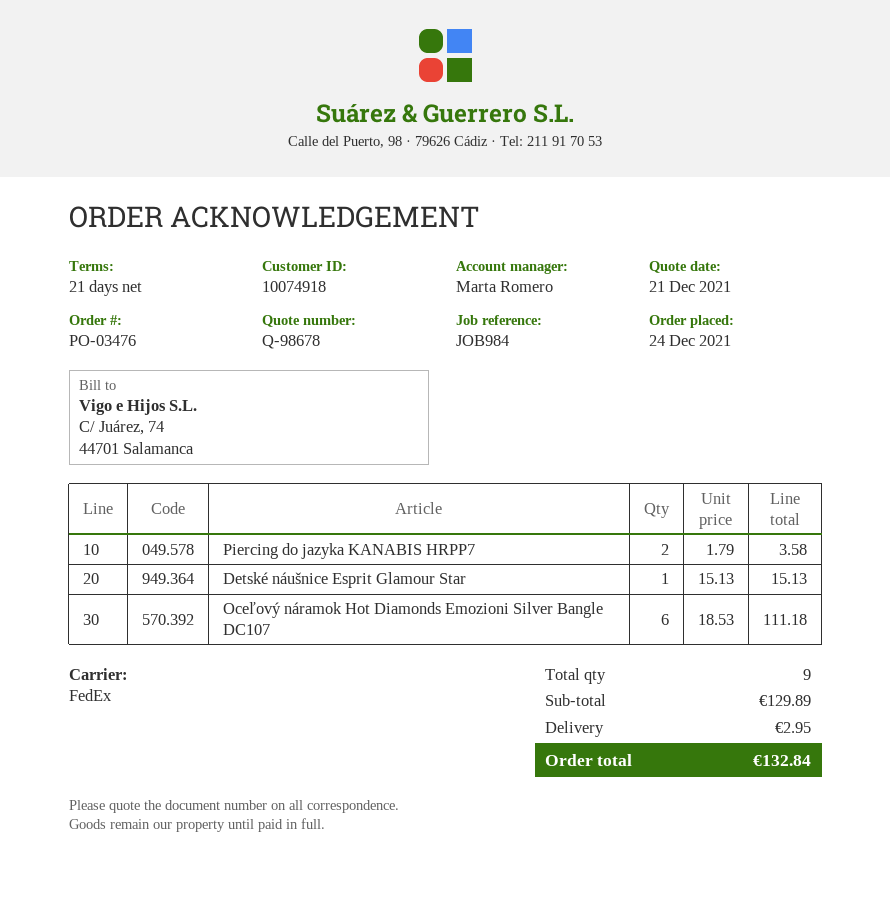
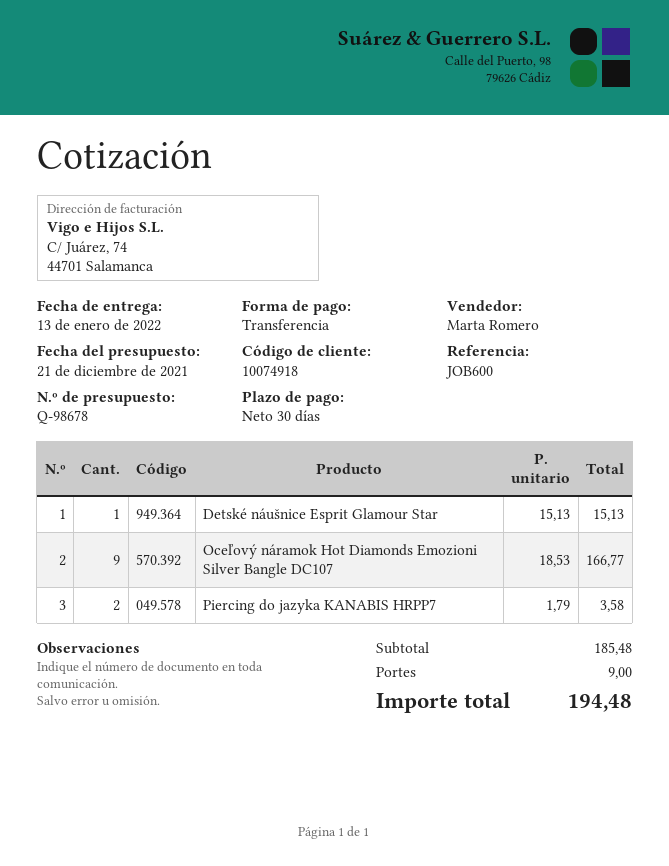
payment terms: 21 days -> 30 days
reference: JOB984 -> JOB600
Oceľový náramok Hot Diamonds Emozioni Silver Bangle DC107: 6 x 18.53 = 111.18 -> 9 x 18.53 = 166.77
subtotal: 129.89 -> 185.48
shipping: 2.95 -> 9.00
total: 132.84 -> 194.48

